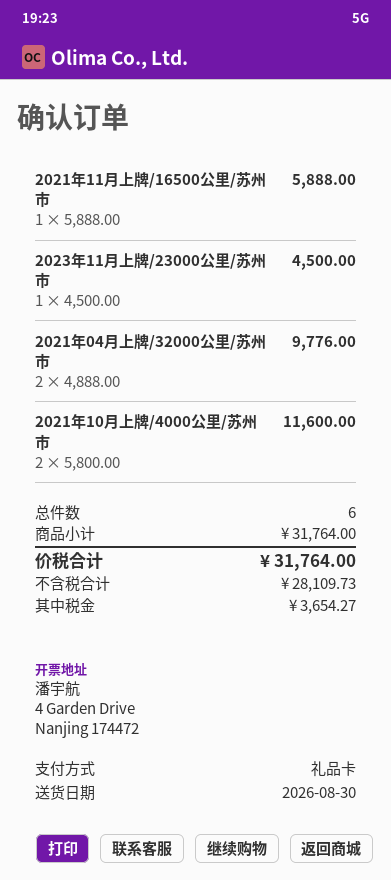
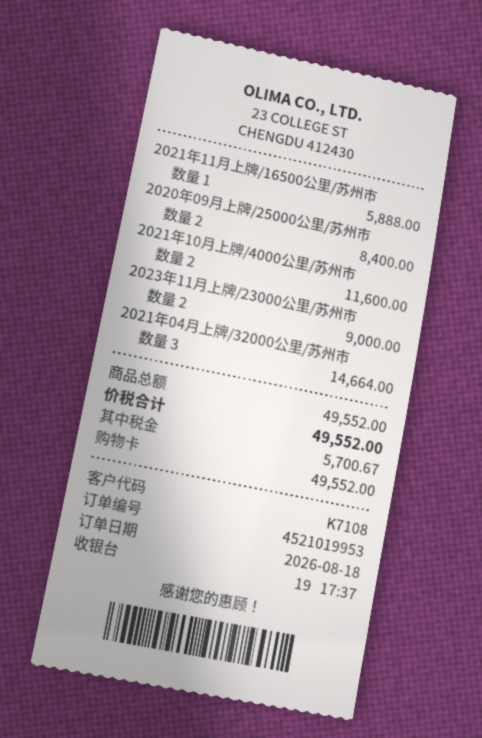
2023年11月上牌/23000公里/苏州市: 1 for 4500.00 -> 2 for 9000.00
2021年04月上牌/32000公里/苏州市: 2 for 9776.00 -> 3 for 14664.00
2020年09月上牌/25000公里/苏州市: none -> 2 for 8400.00
subtotal: 31764.00 -> 49552.00
tax: 3654.27 -> 5700.67
total: 31764.00 -> 49552.00

